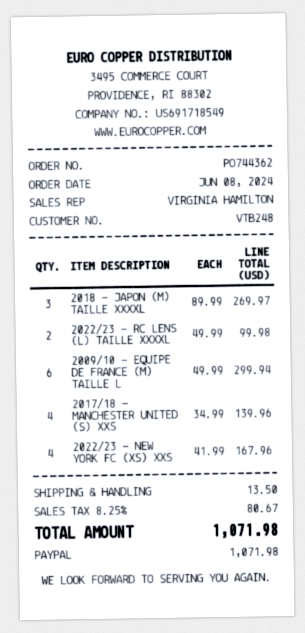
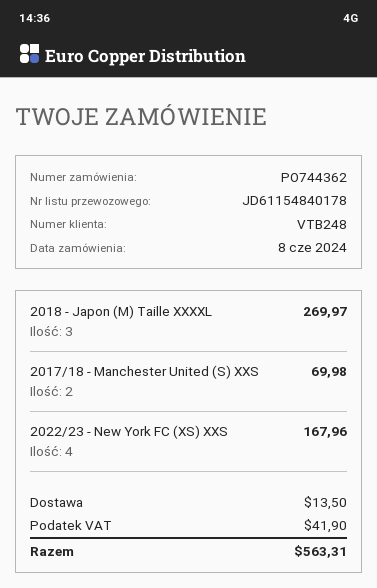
2022/23 - RC LENS (L) TAILLE XXXXL: 2 for 99.98 -> none
2009/10 - EQUIPE DE FRANCE (M) TAILLE L: 6 for 299.94 -> none
2017/18 - MANCHESTER UNITED (S) XXS: 4 for 139.96 -> 2 for 69.98
tax: 80.67 -> 41.90
total: 1071.98 -> 563.31

